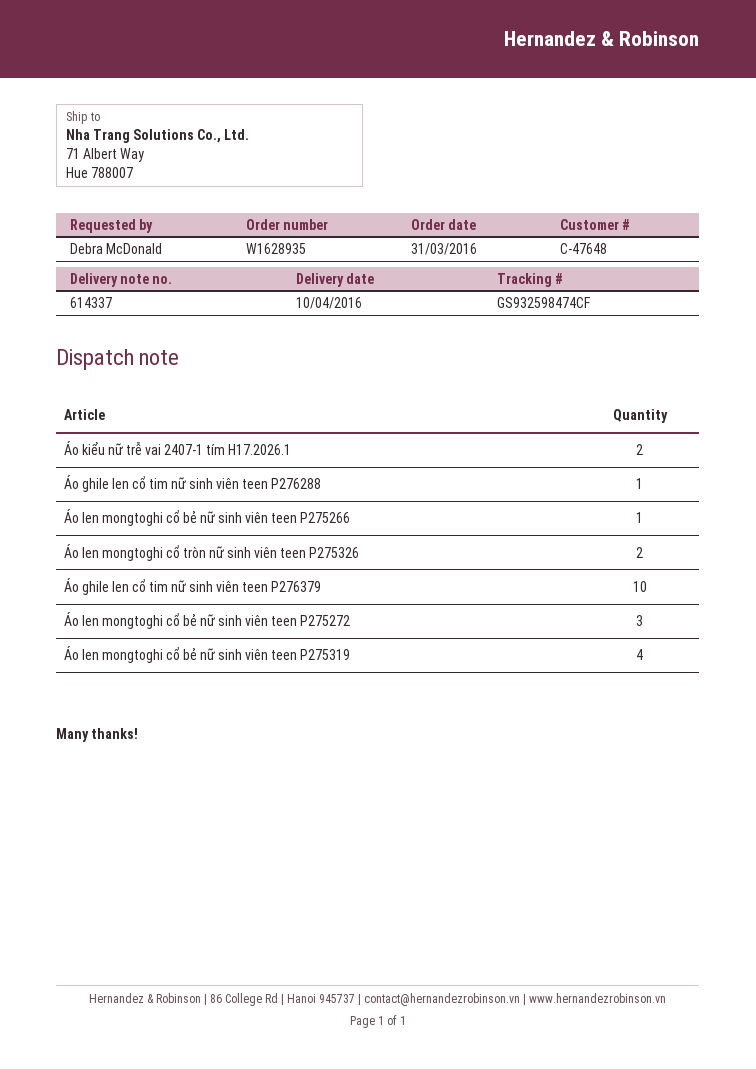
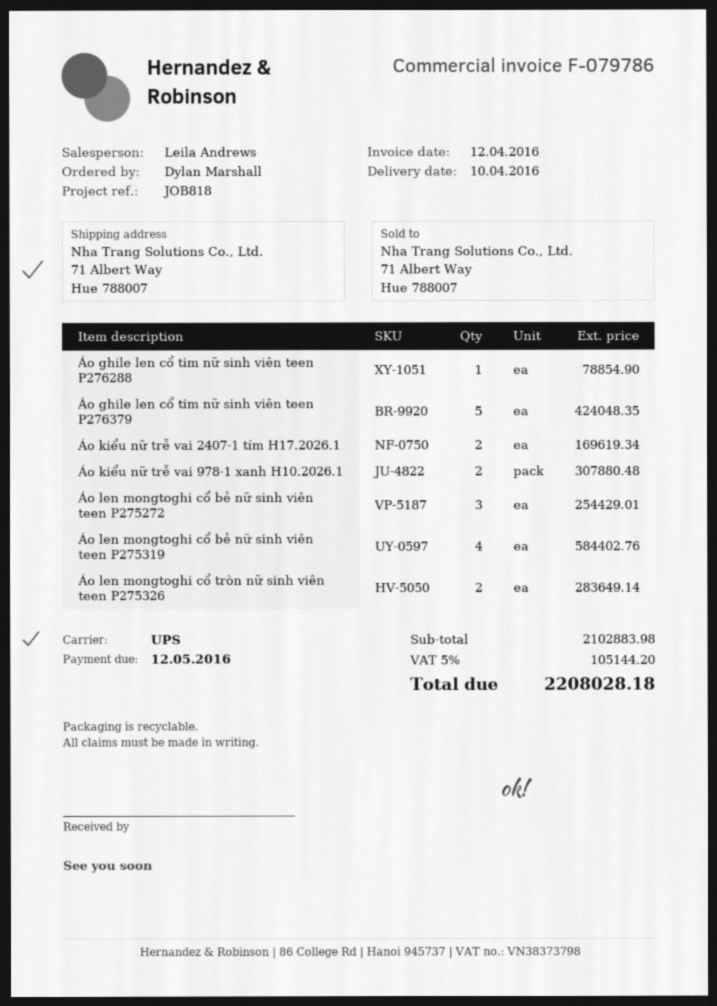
ordered by: Debra McDonald -> Dylan Marshall
Áo len mongtoghi cổ bẻ nữ sinh viên teen P275266: 1 -> none
Áo ghile len cổ tim nữ sinh viên teen P276379: 10 -> 5
Áo kiểu nữ trễ vai 978-1 xanh H10.2026.1: none -> 2

